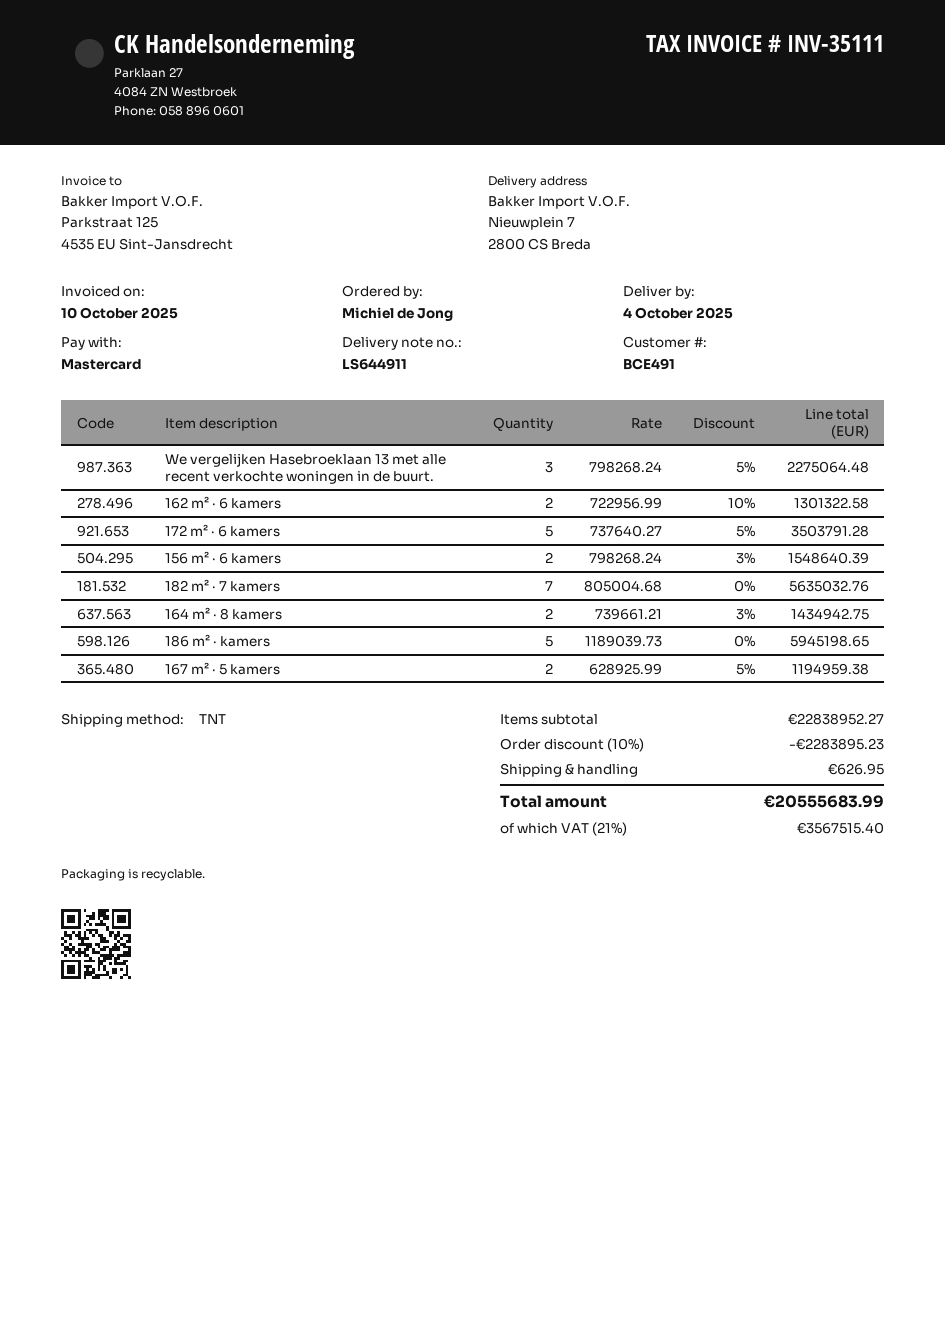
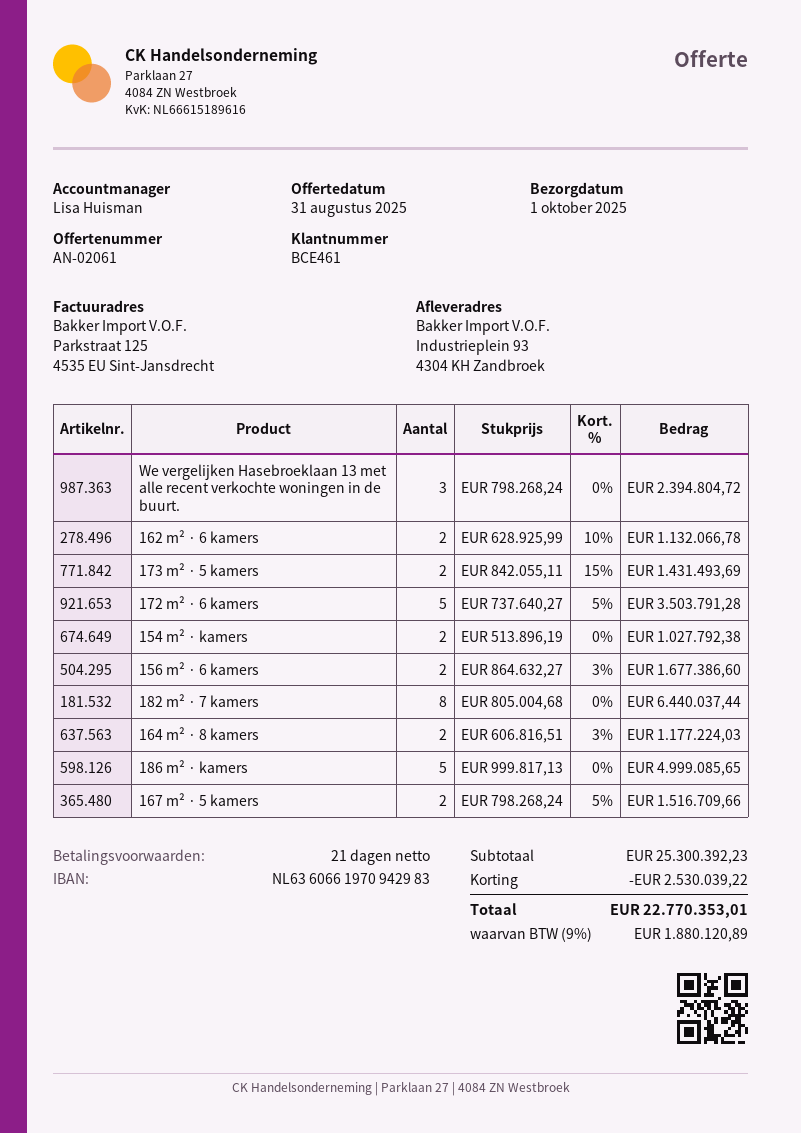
delivery date: 2025-10-04 -> 2025-10-01
customer number: BCE491 -> BCE461
ship to: Nieuwplein 7, 2800 CS Breda -> Industrieplein 93, 4304 KH Zandbroek
We vergelijken Hasebroeklaan 13 met alle recent verkochte woningen in de buurt.: 3 x 798268.24 - 5% = 2275064.48 -> 3 x 798268.24 = 2394804.72
162 m² · 6 kamers: 2 x 722956.99 - 10% = 1301322.58 -> 2 x 628925.99 - 10% = 1132066.78
156 m² · 6 kamers: 2 x 798268.24 - 3% = 1548640.39 -> 2 x 864632.27 - 3% = 1677386.60
182 m² · 7 kamers: 7 x 805004.68 = 5635032.76 -> 8 x 805004.68 = 6440037.44
164 m² · 8 kamers: 2 x 739661.21 - 3% = 1434942.75 -> 2 x 606816.51 - 3% = 1177224.03
186 m² · kamers: 5 x 1189039.73 = 5945198.65 -> 5 x 999817.13 = 4999085.65
167 m² · 5 kamers: 2 x 628925.99 - 5% = 1194959.38 -> 2 x 798268.24 - 5% = 1516709.66
173 m² · 5 kamers: none -> 2 x 842055.11 - 15% = 1431493.69
154 m² · kamers: none -> 2 x 513896.19 = 1027792.38
subtotal: 22838952.27 -> 25300392.23
discount: 2283895.23 -> 2530039.22
shipping: 626.95 -> none
tax: 21% = 3567515.40 -> 9% = 1880120.89
total: 20555683.99 -> 22770353.01

